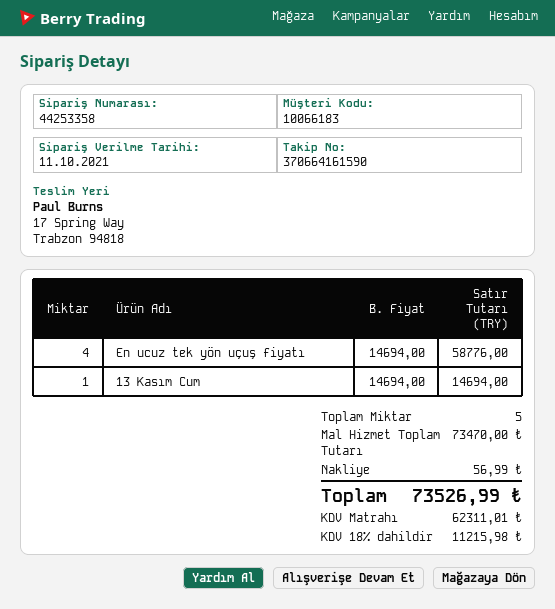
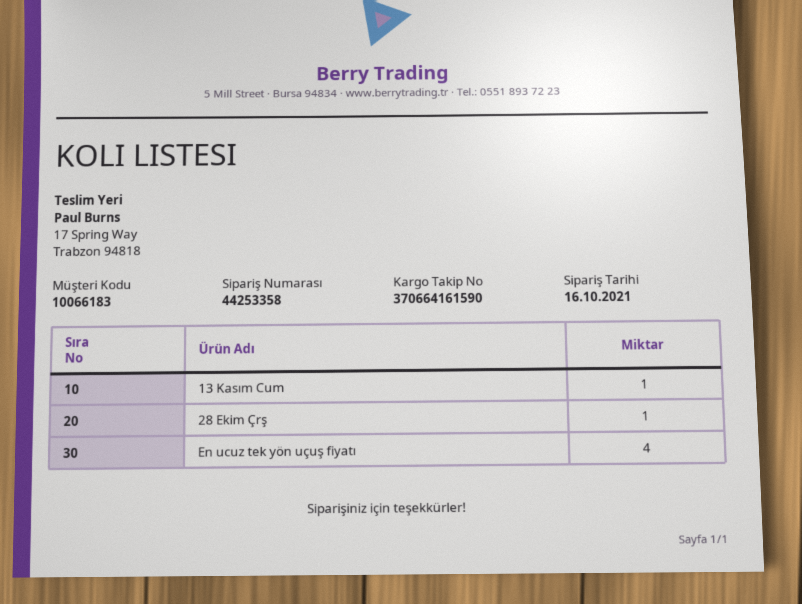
order date: 2021-10-11 -> 2021-10-16
28 Ekim Çrş: none -> 1

